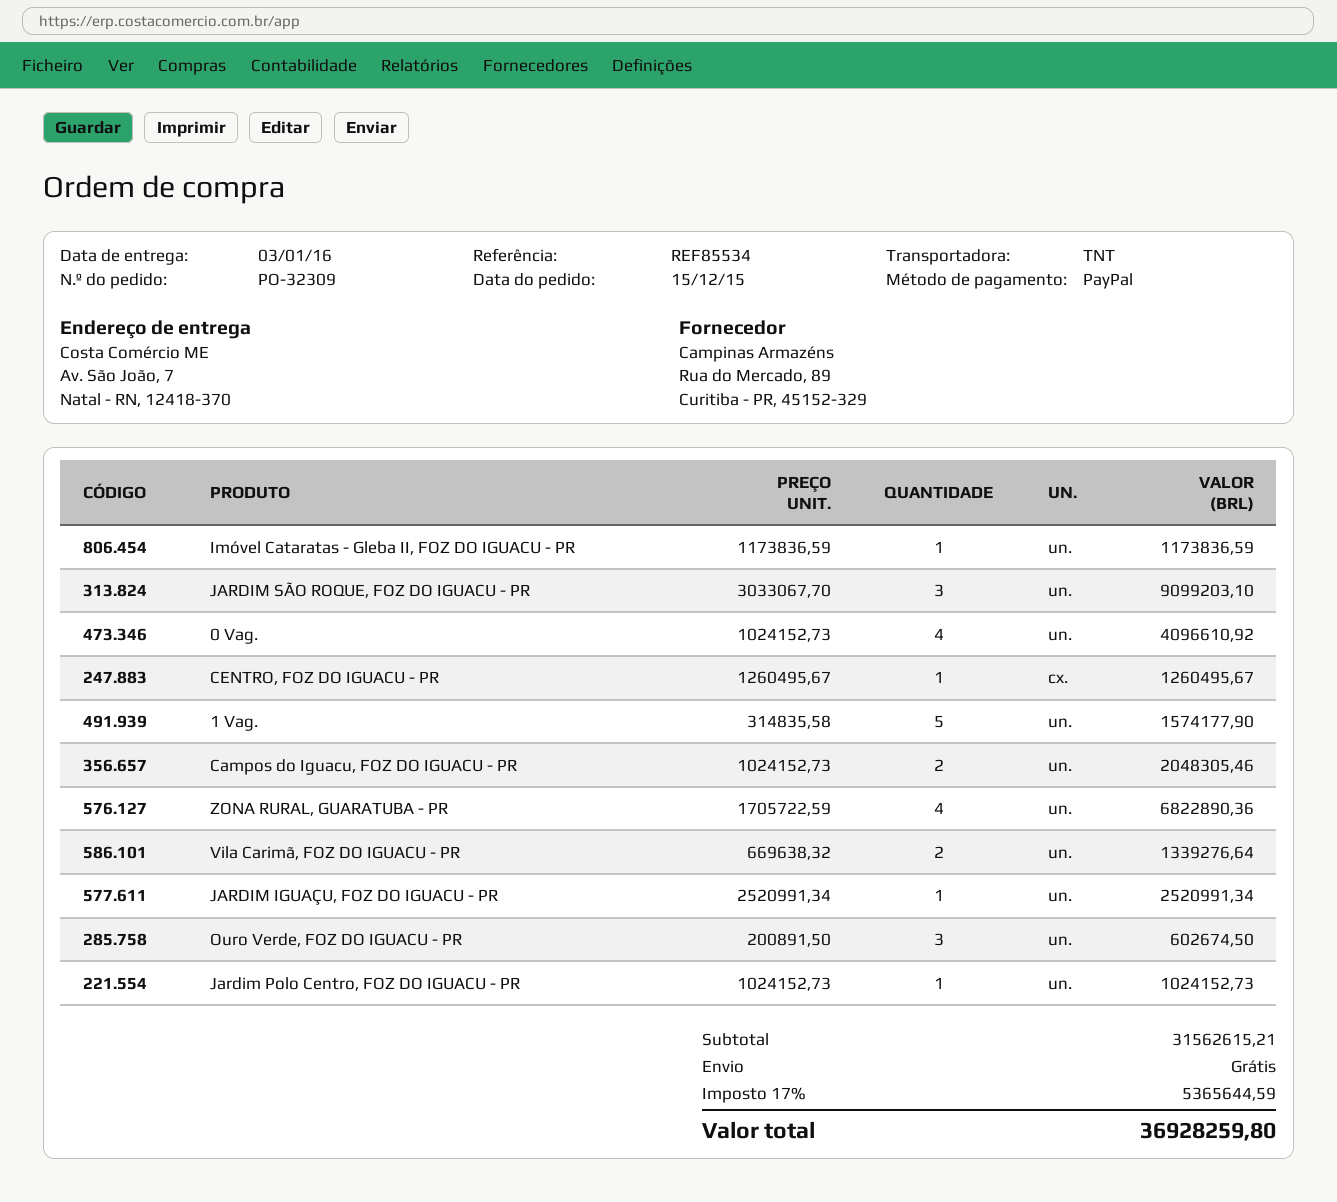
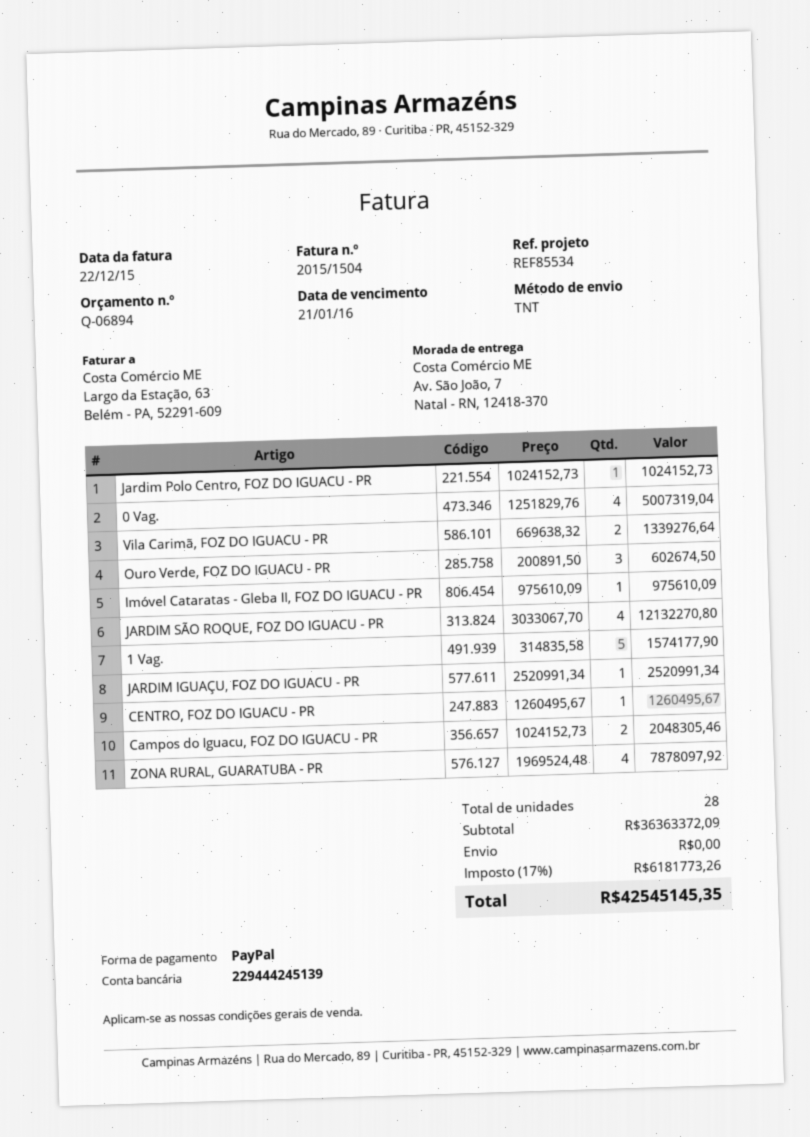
Imóvel Cataratas - Gleba II, FOZ DO IGUACU - PR: 1 x 1173836.59 = 1173836.59 -> 1 x 975610.09 = 975610.09
JARDIM SÃO ROQUE, FOZ DO IGUACU - PR: 3 x 3033067.70 = 9099203.10 -> 4 x 3033067.70 = 12132270.80
0 Vag.: 4 x 1024152.73 = 4096610.92 -> 4 x 1251829.76 = 5007319.04
ZONA RURAL, GUARATUBA - PR: 4 x 1705722.59 = 6822890.36 -> 4 x 1969524.48 = 7878097.92
subtotal: 31562615.21 -> 36363372.09
tax: 17% = 5365644.59 -> 17% = 6181773.26
total: 36928259.80 -> 42545145.35

